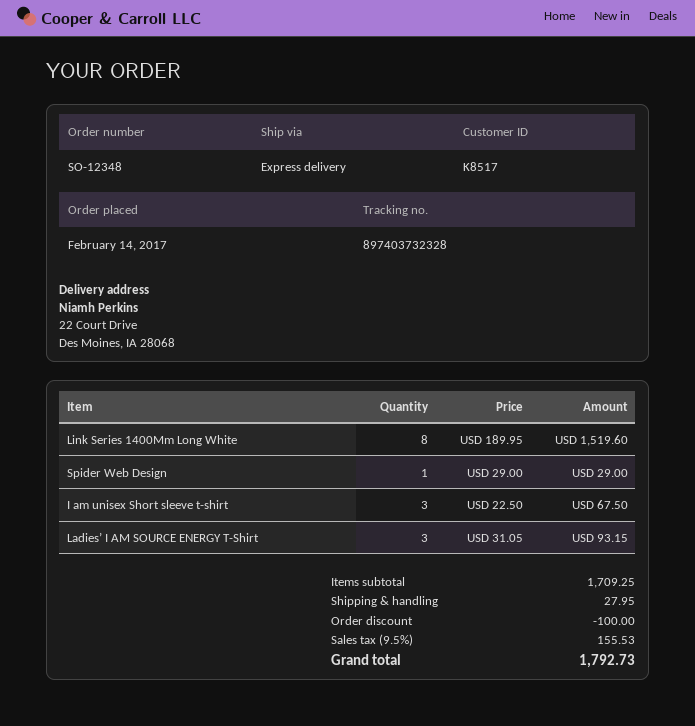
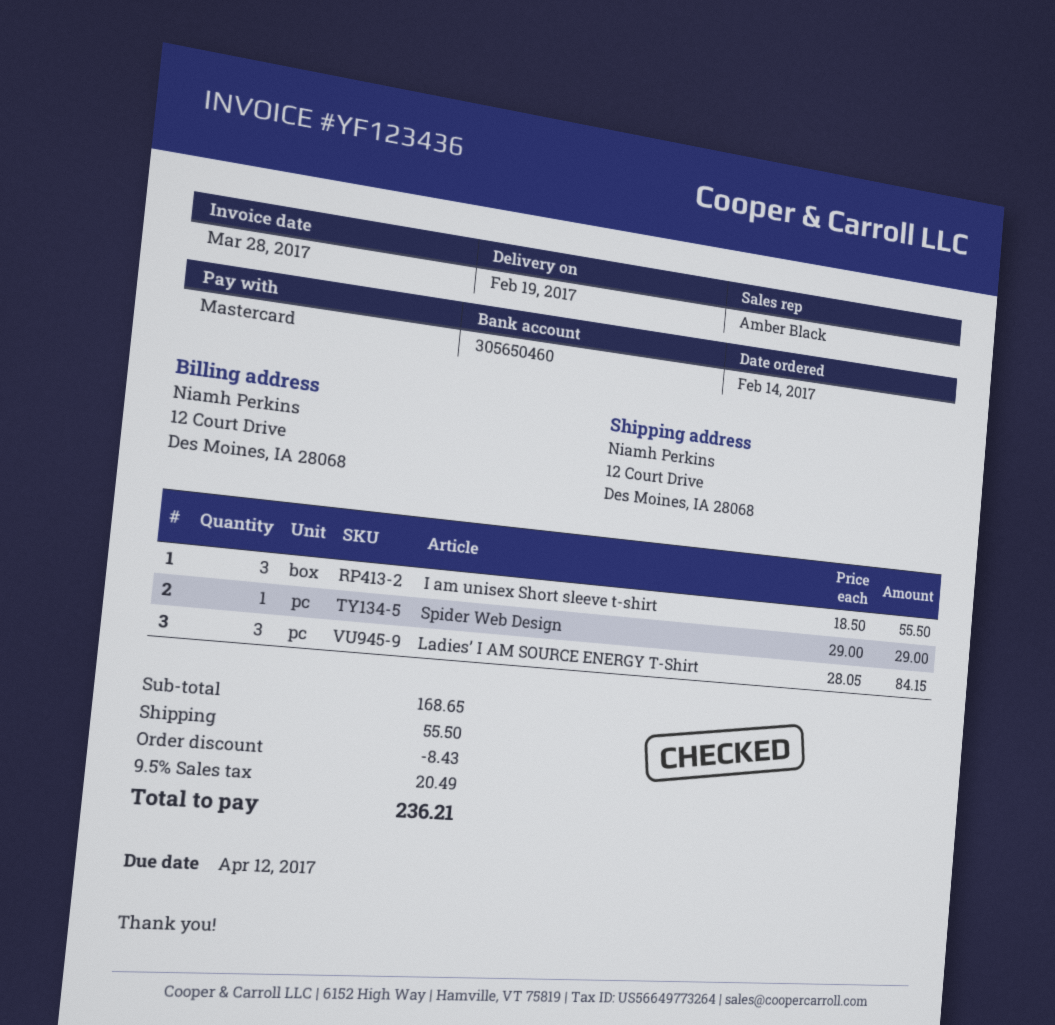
ship to: 22 Court Drive, Des Moines, IA 28068 -> 12 Court Drive, Des Moines, IA 28068
Link Series 1400Mm Long White: 8 x 189.95 = 1519.60 -> none
I am unisex Short sleeve t-shirt: 3 x 22.50 = 67.50 -> 3 x 18.50 = 55.50
Ladies’ I AM SOURCE ENERGY T-Shirt: 3 x 31.05 = 93.15 -> 3 x 28.05 = 84.15
subtotal: 1709.25 -> 168.65
discount: 100.00 -> 8.43
shipping: 27.95 -> 55.50
tax: 9.5% = 155.53 -> 9.5% = 20.49
total: 1792.73 -> 236.21

